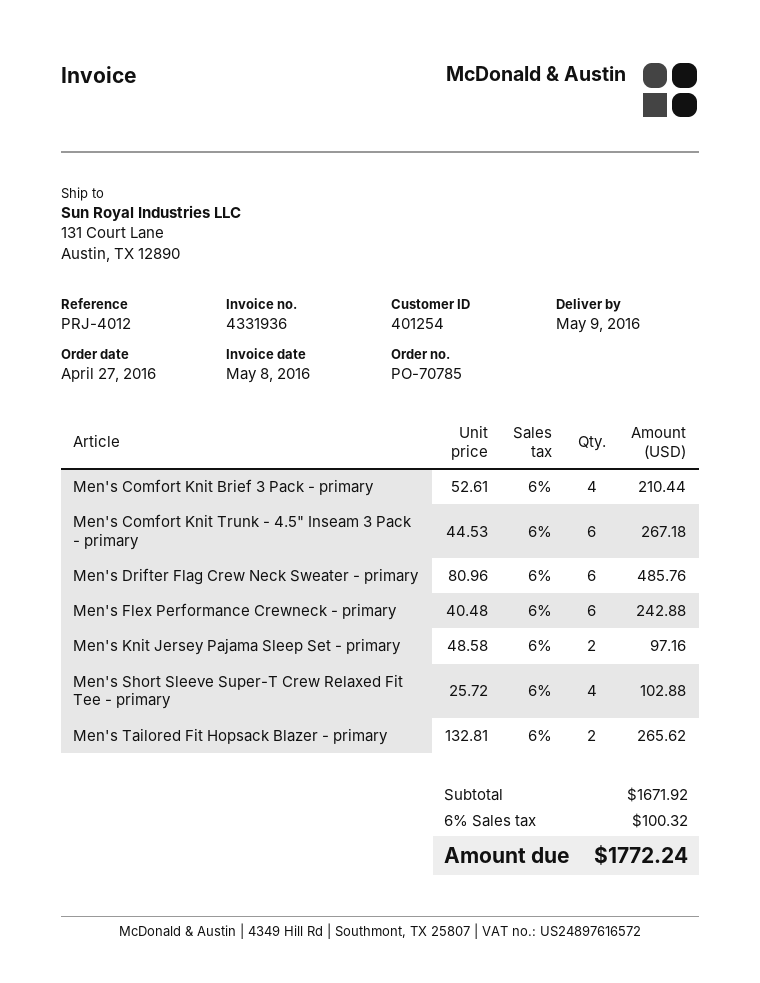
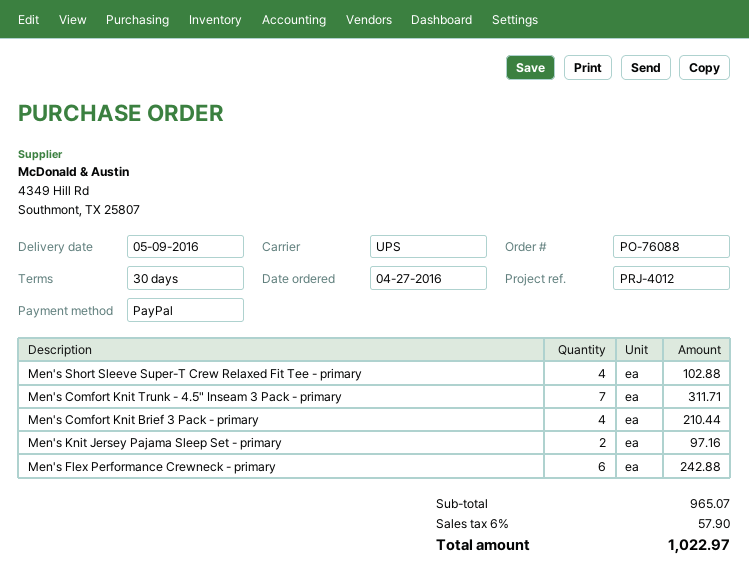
order number: PO-70785 -> PO-76088
Men's Comfort Knit Trunk - 4.5" Inseam 3 Pack - primary: 6 for 267.18 -> 7 for 311.71
Men's Drifter Flag Crew Neck Sweater - primary: 6 for 485.76 -> none
Men's Tailored Fit Hopsack Blazer - primary: 2 for 265.62 -> none
subtotal: 1671.92 -> 965.07
tax: 6% = 100.32 -> 6% = 57.90
total: 1772.24 -> 1022.97

